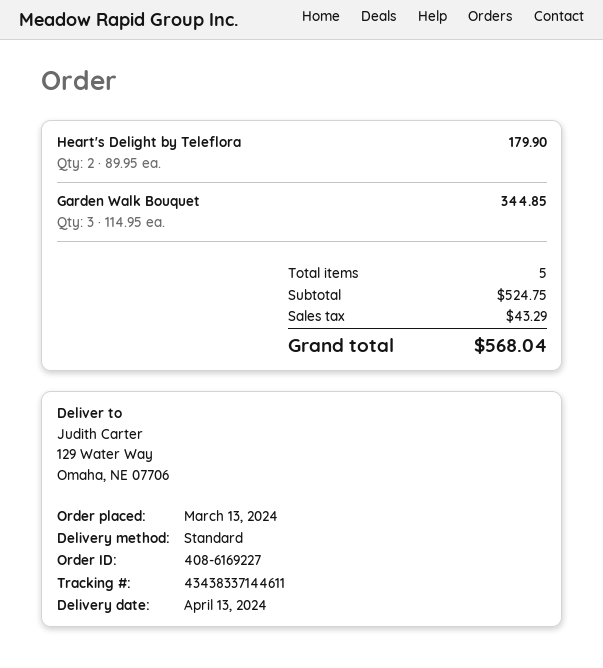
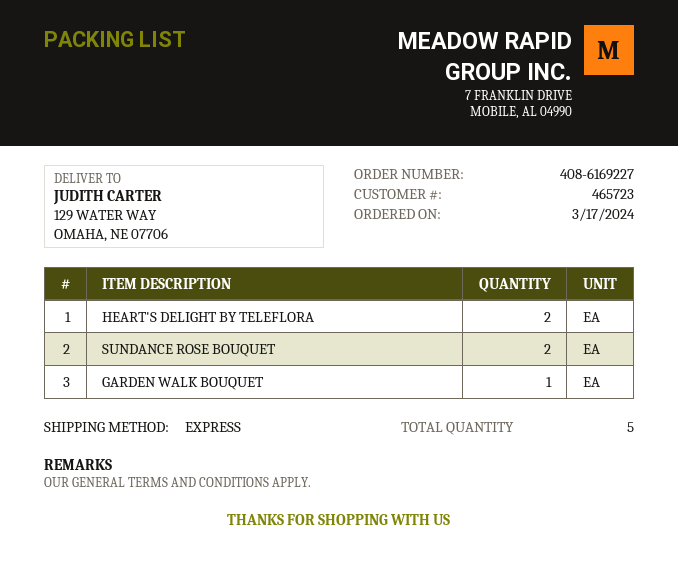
order date: 2024-03-13 -> 2024-03-17
shipping method: standard -> express
Garden Walk Bouquet: 3 -> 1
SUNDANCE ROSE BOUQUET: none -> 2

